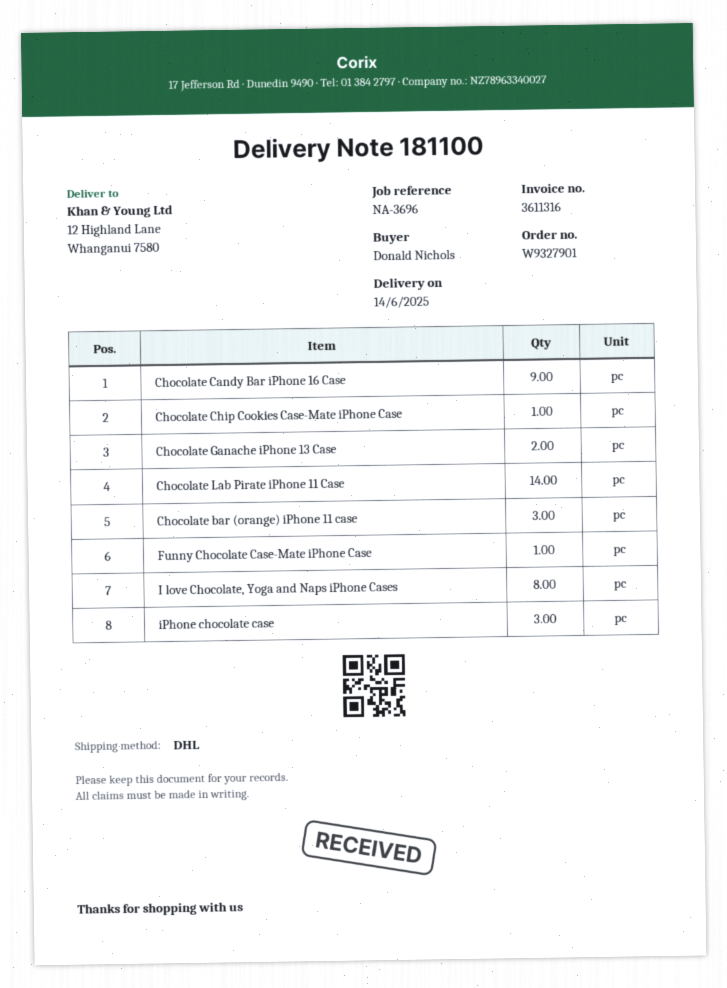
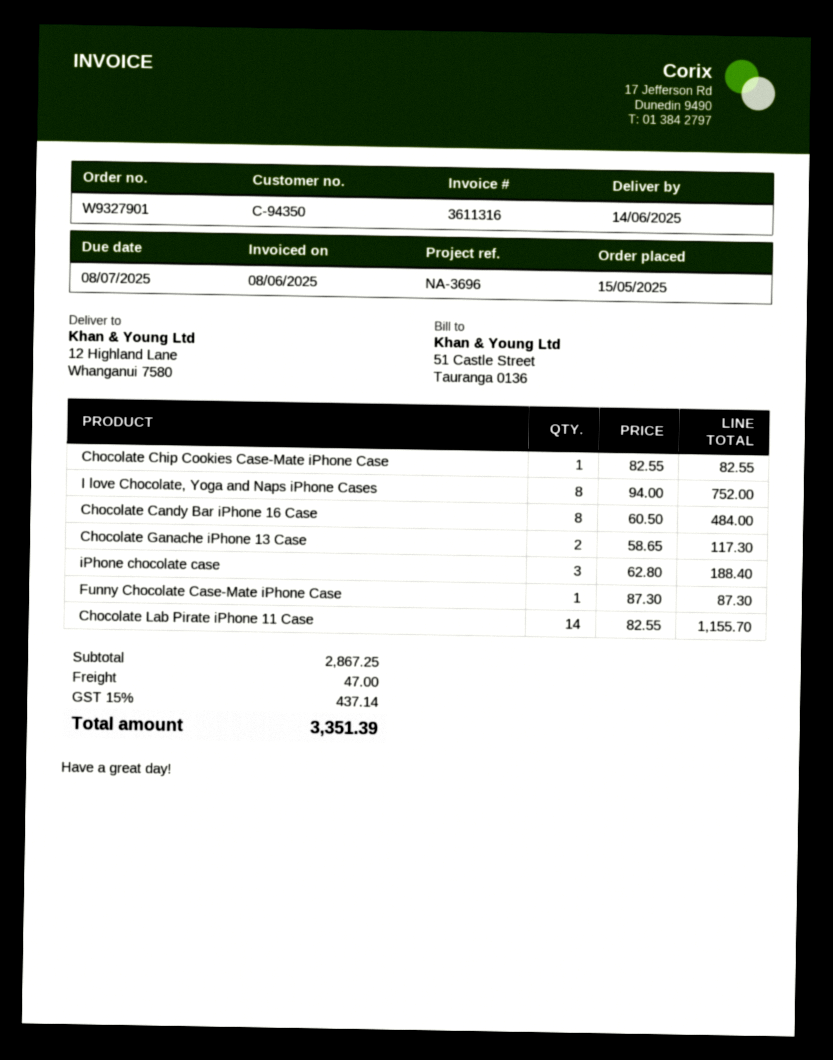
Chocolate Candy Bar iPhone 16 Case: 9 -> 8
Chocolate bar (orange) iPhone 11 case: 3 -> none

